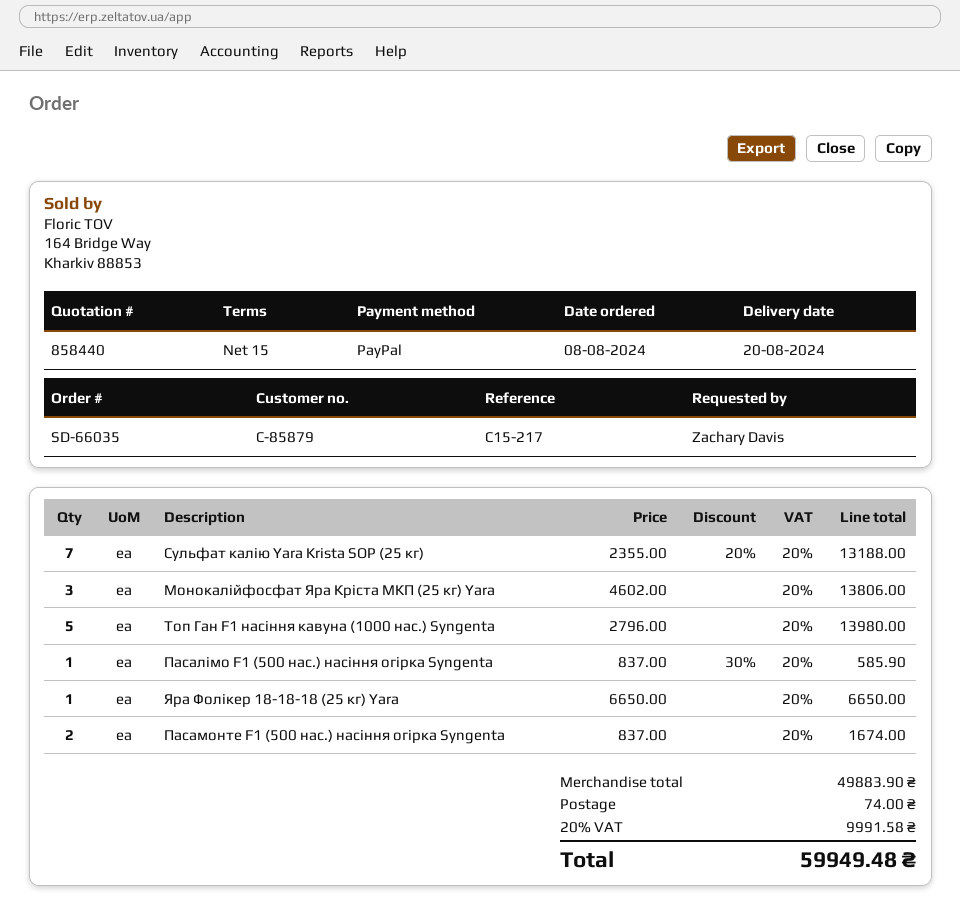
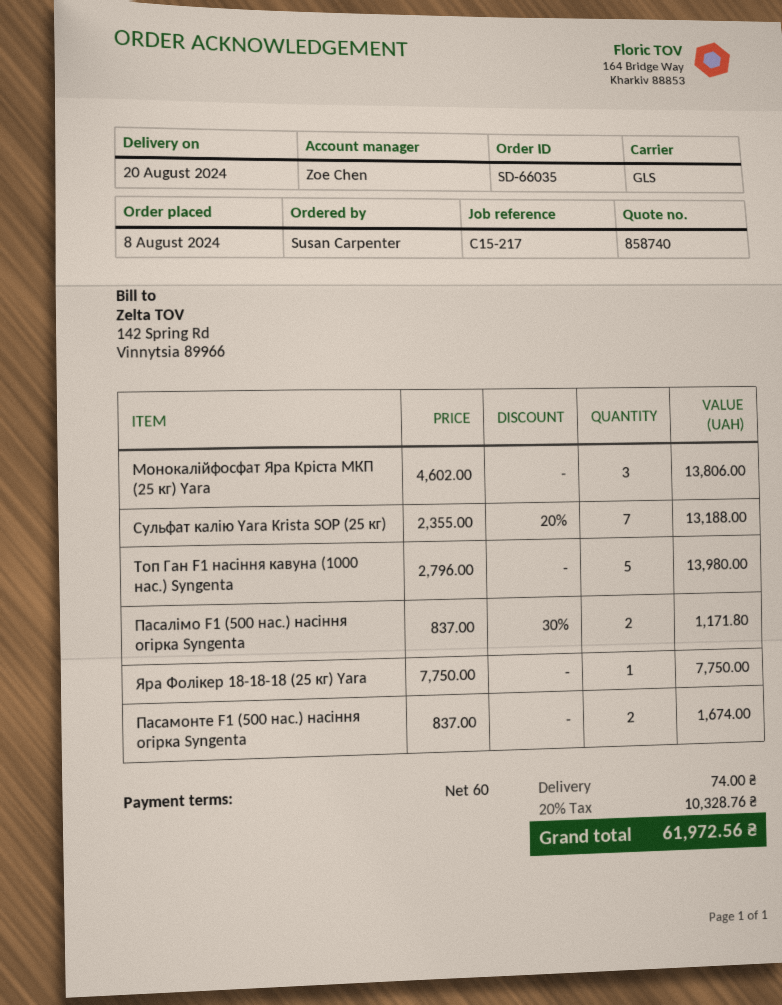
quote number: 858440 -> 858740
payment terms: 15 days -> 60 days
ordered by: Zachary Davis -> Susan Carpenter
Пасалімо F1 (500 нас.) насіння огірка Syngenta: 1 x 837.00 - 30% = 585.90 -> 2 x 837.00 - 30% = 1171.80
Яра Фолікер 18-18-18 (25 кг) Yara: 1 x 6650.00 = 6650.00 -> 1 x 7750.00 = 7750.00
tax: 20% = 9991.58 -> 20% = 10328.76
total: 59949.48 -> 61972.56

